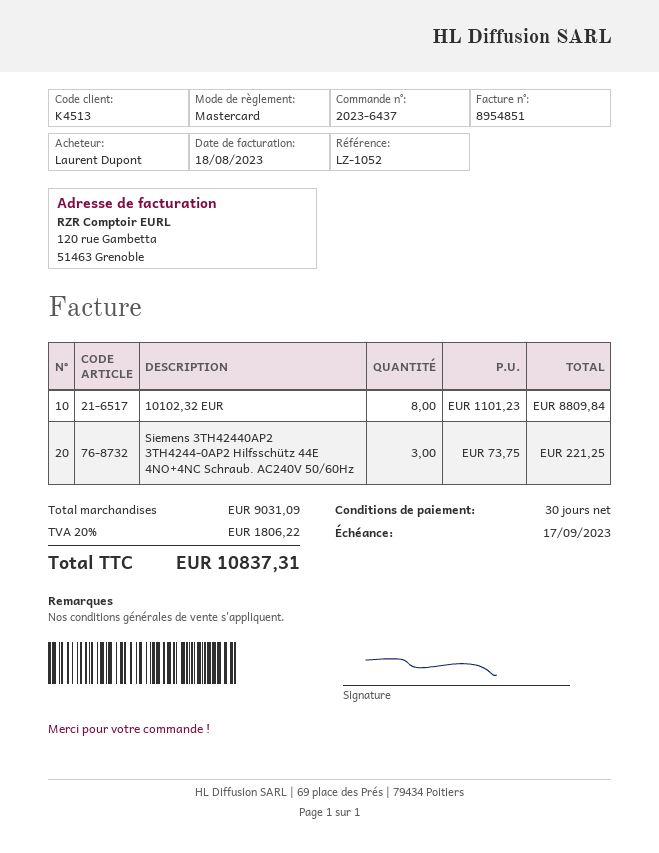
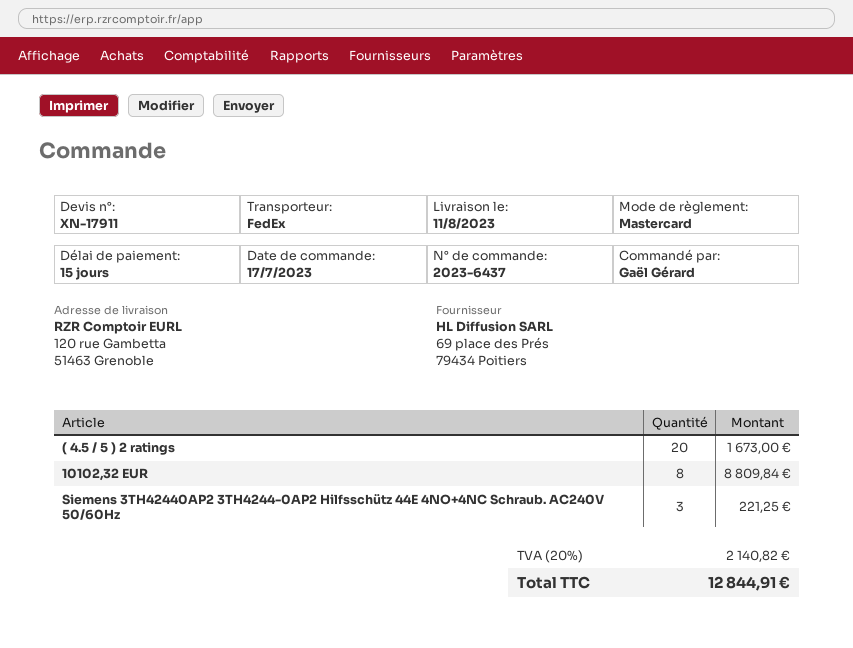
payment terms: 30 days -> 15 days
ordered by: Laurent Dupont -> Gaël Gérard
( 4.5 / 5 ) 2 ratings: none -> 20 for 1673.00
tax: 20% = 1806.22 -> 20% = 2140.82
total: 10837.31 -> 12844.91

